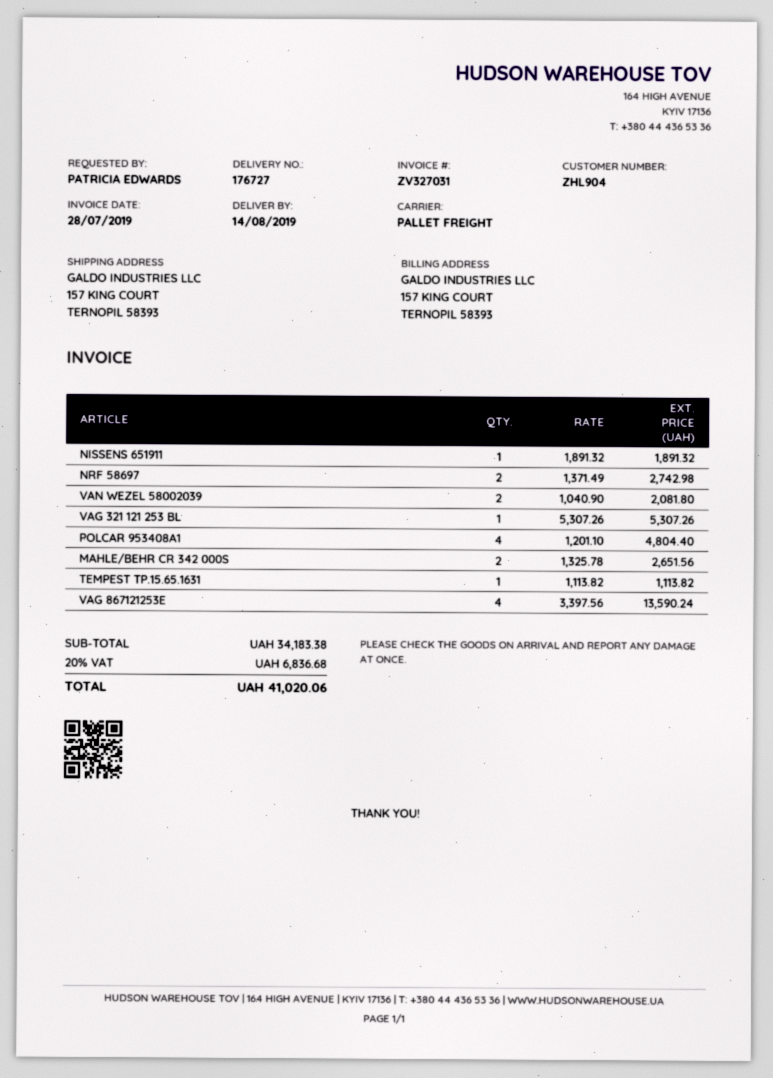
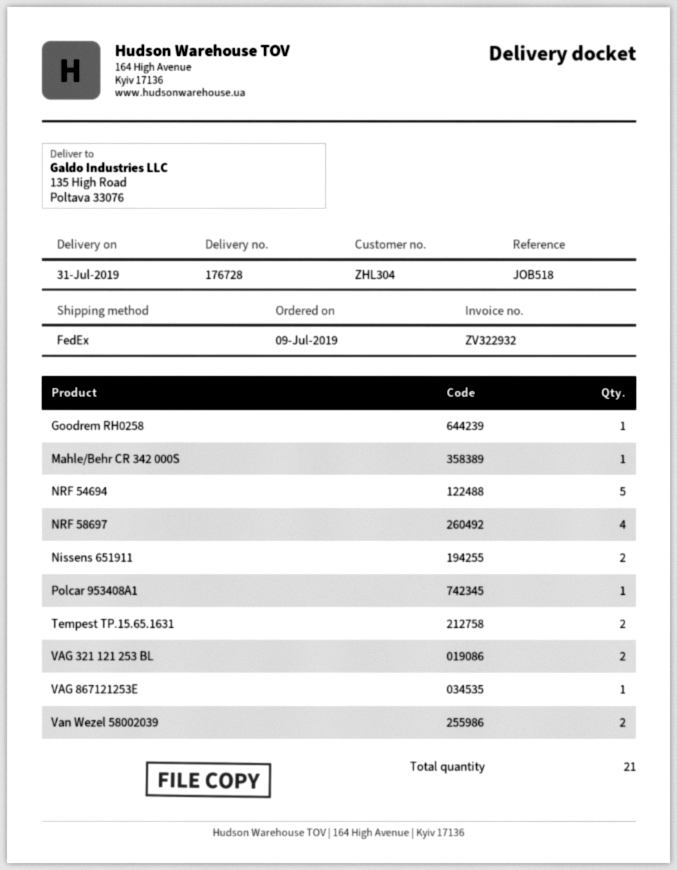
delivery note number: 176727 -> 176728
delivery date: 2019-08-14 -> 2019-07-31
invoice number: ZV327031 -> ZV322932
customer number: ZHL904 -> ZHL304
shipping method: pallet freight -> FedEx
ship to: 157 KING COURT, TERNOPIL 58393 -> 135 High Road, Poltava 33076
NISSENS 651911: 1 -> 2
NRF 58697: 2 -> 4
VAG 321 121 253 BL: 1 -> 2
POLCAR 953408A1: 4 -> 1
MAHLE/BEHR CR 342 000S: 2 -> 1
TEMPEST TP.15.65.1631: 1 -> 2
VAG 867121253E: 4 -> 1
Goodrem RH0258: none -> 1
NRF 54694: none -> 5

